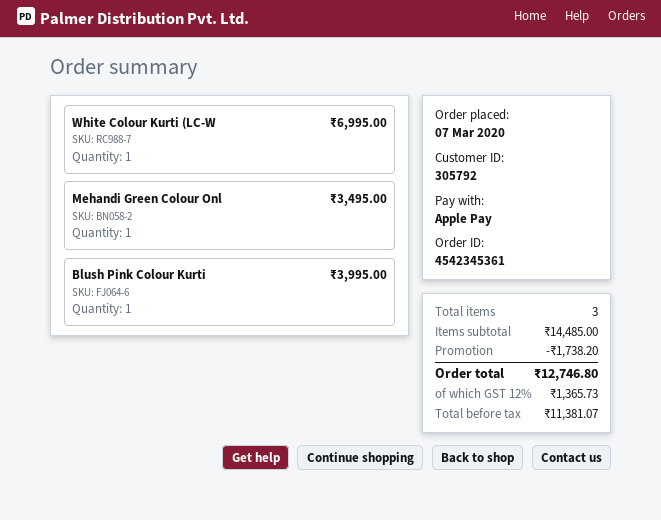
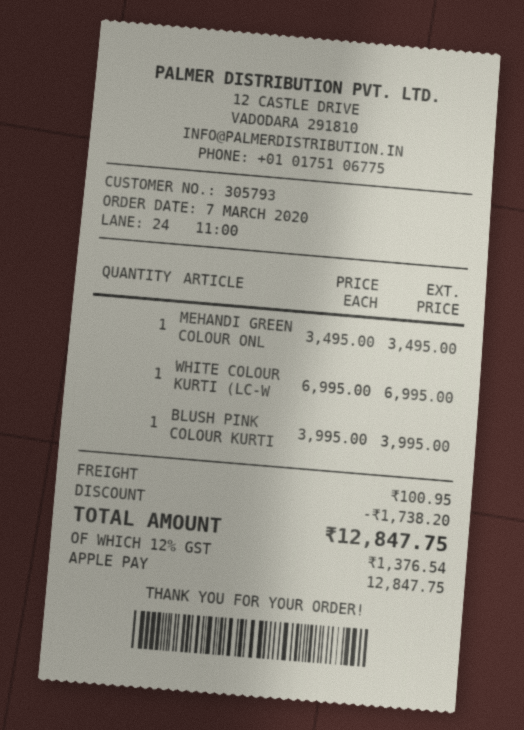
customer number: 305792 -> 305793
shipping: none -> 100.95
tax: 12% = 1365.73 -> 12% = 1376.54
total: 12746.80 -> 12847.75

